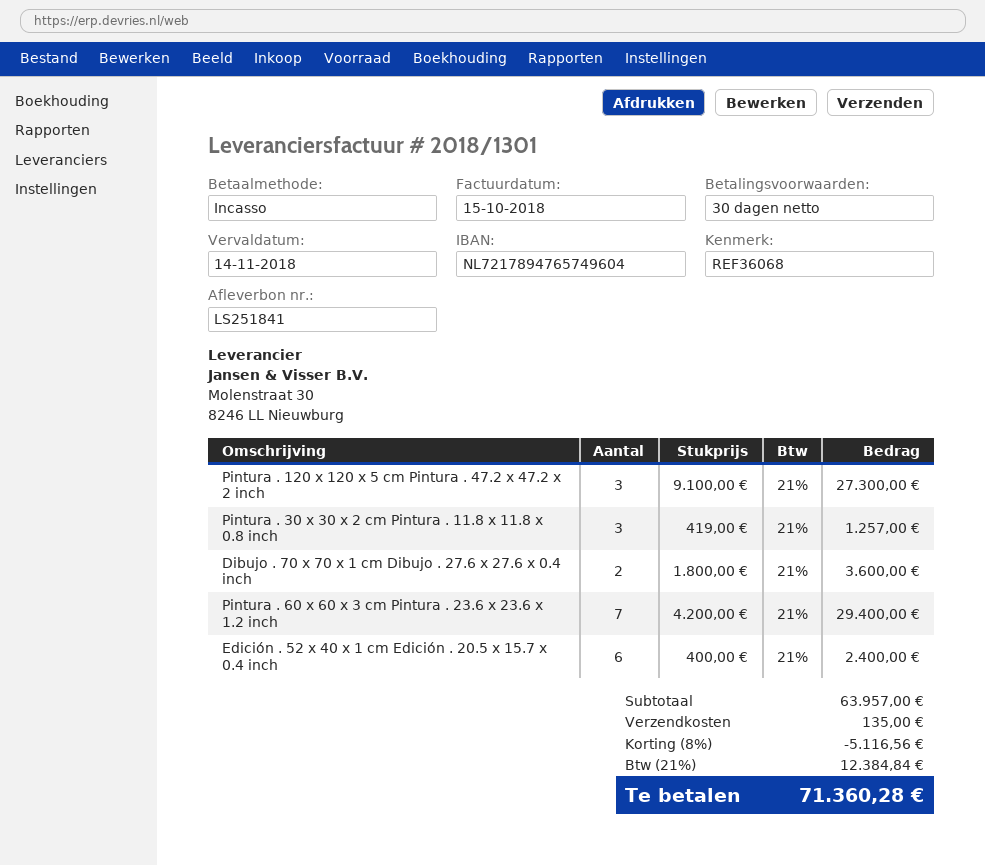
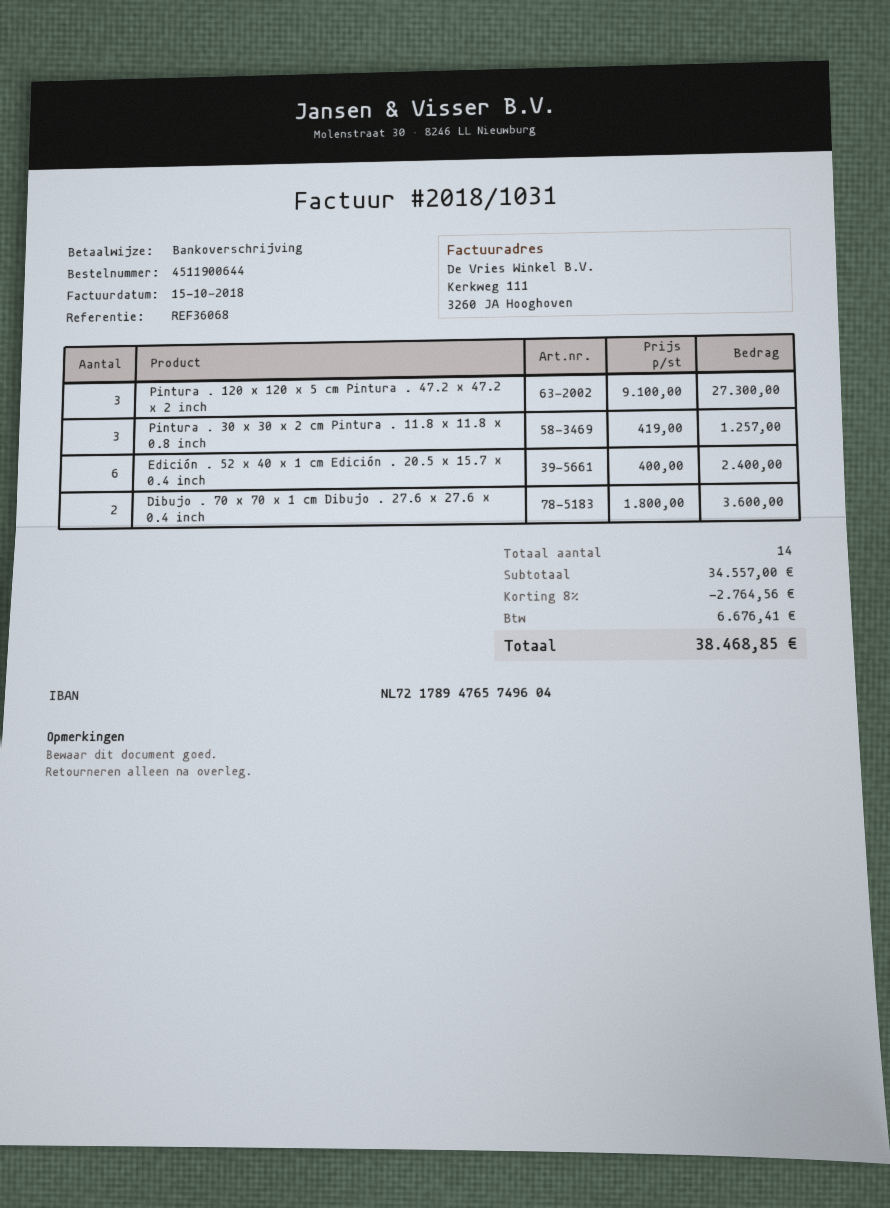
invoice number: 2018/1301 -> 2018/1031
payment method: direct debit -> bank transfer
Pintura . 60 x 60 x 3 cm Pintura . 23.6 x 23.6 x 1.2 inch: 7 x 4200.00 = 29400.00 -> none
subtotal: 63957.00 -> 34557.00
discount: 8% = 5116.56 -> 8% = 2764.56
shipping: 135.00 -> none
tax: 12384.84 -> 6676.41
total: 71360.28 -> 38468.85

